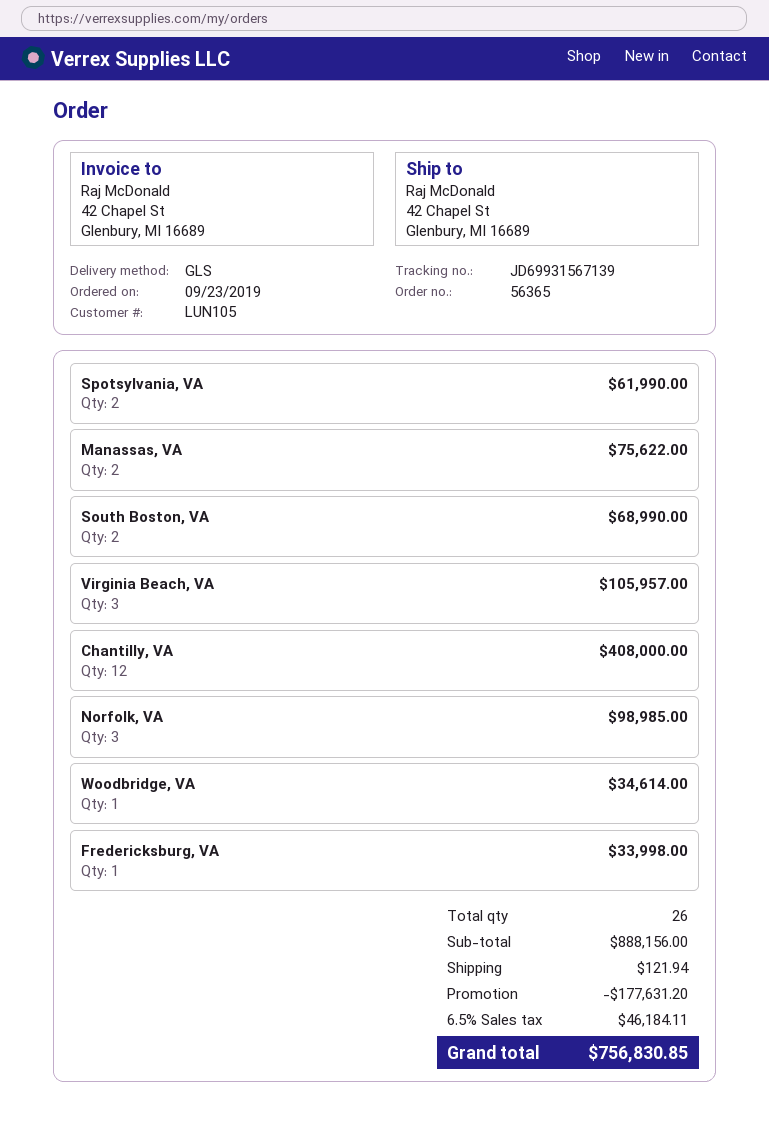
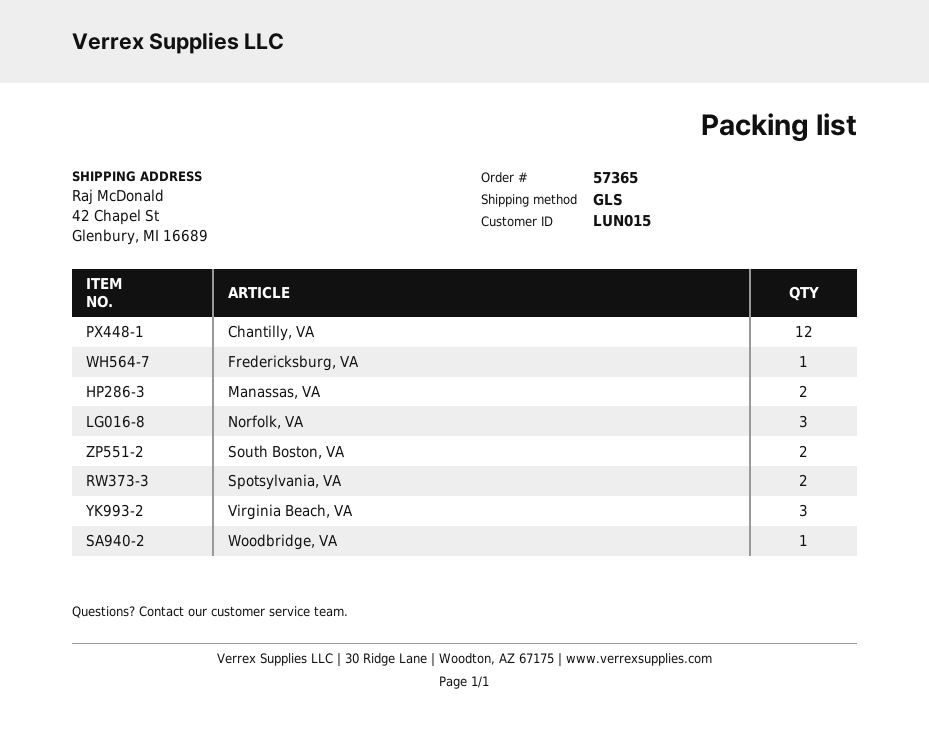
order number: 56365 -> 57365
customer number: LUN105 -> LUN015

